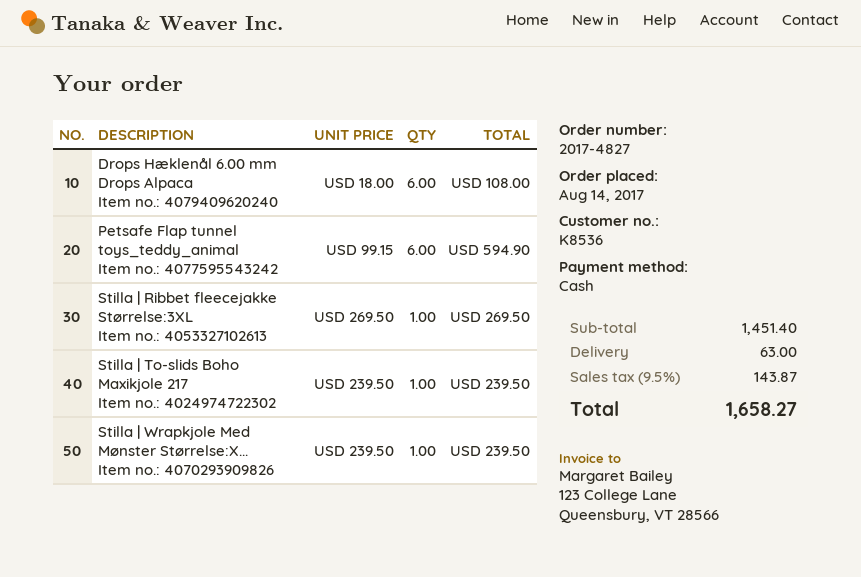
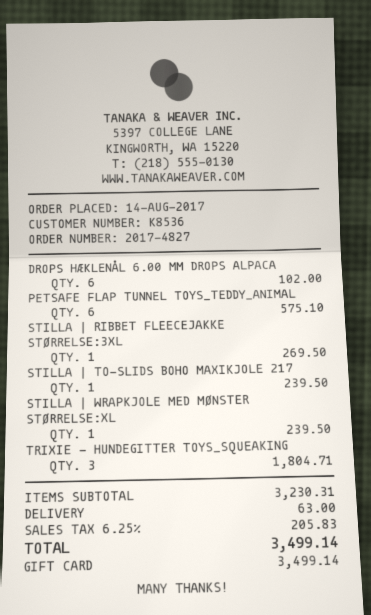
payment method: cash -> gift card
Drops Hæklenål 6.00 mm Drops Alpaca: 6 for 108.00 -> 6 for 102.00
Petsafe Flap tunnel toys_teddy_animal: 6 for 594.90 -> 6 for 575.10
TRIXIE - HUNDEGITTER TOYS_SQUEAKING: none -> 3 for 1804.71
subtotal: 1451.40 -> 3230.31
tax: 9.5% = 143.87 -> 6.25% = 205.83
total: 1658.27 -> 3499.14

